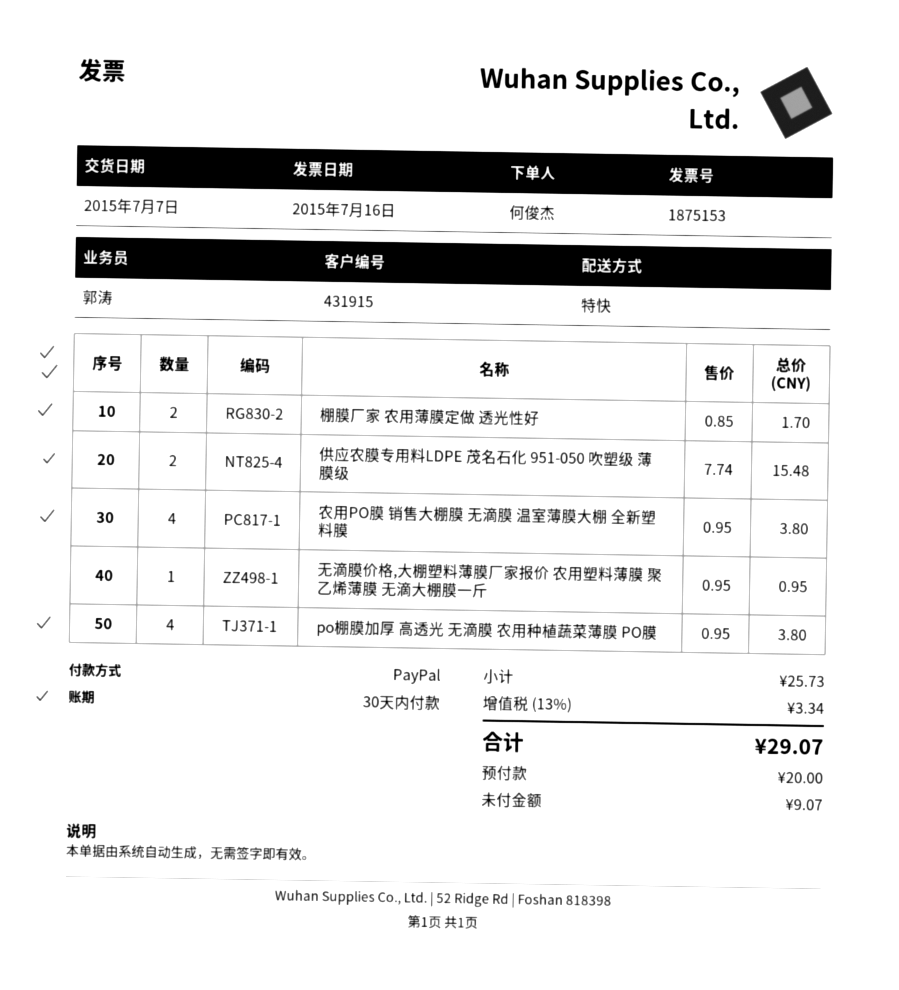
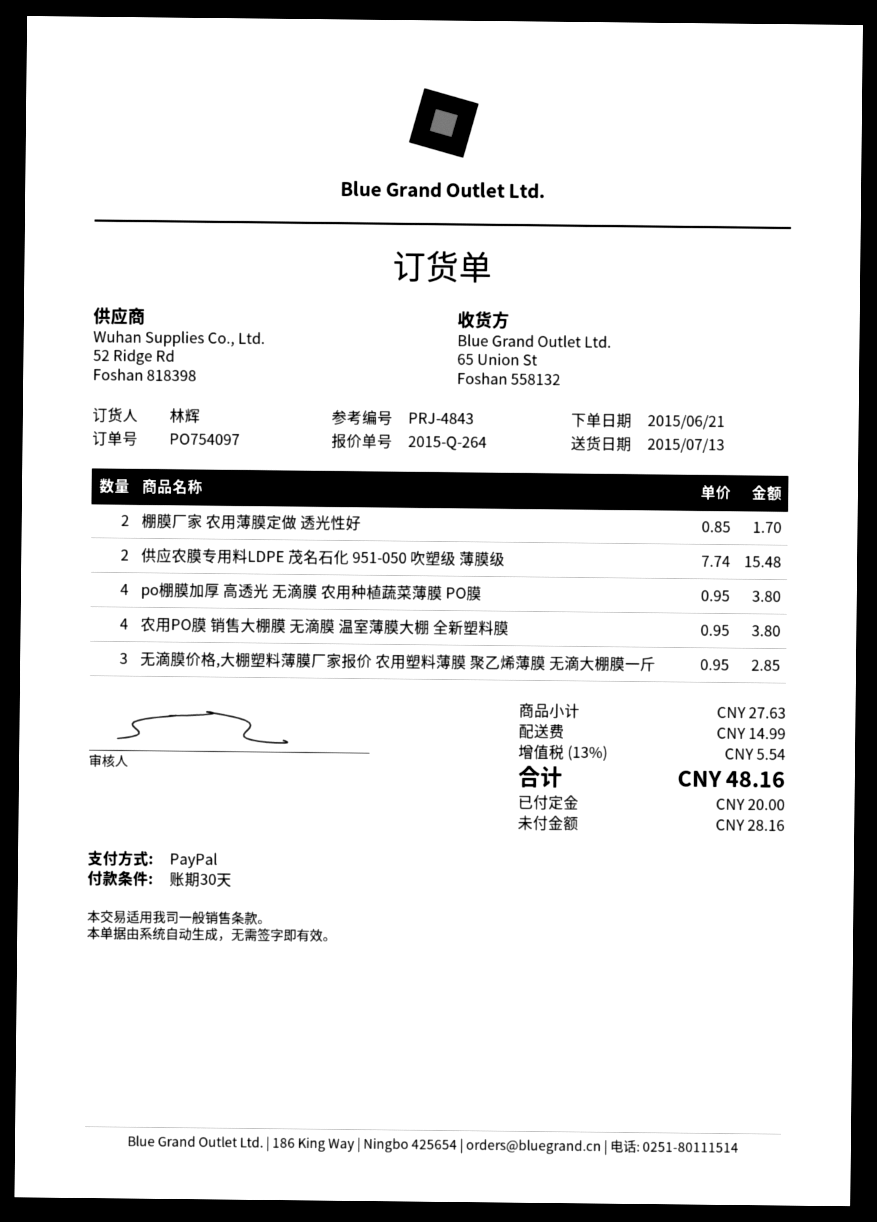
delivery date: 2015-07-07 -> 2015-07-13
ordered by: 何俊杰 -> 林辉
无滴膜价格,大棚塑料薄膜厂家报价 农用塑料薄膜 聚乙烯薄膜 无滴大棚膜一斤: 1 x 0.95 = 0.95 -> 3 x 0.95 = 2.85
subtotal: 25.73 -> 27.63
shipping: none -> 14.99
tax: 13% = 3.34 -> 13% = 5.54
total: 29.07 -> 48.16
balance: 9.07 -> 28.16

